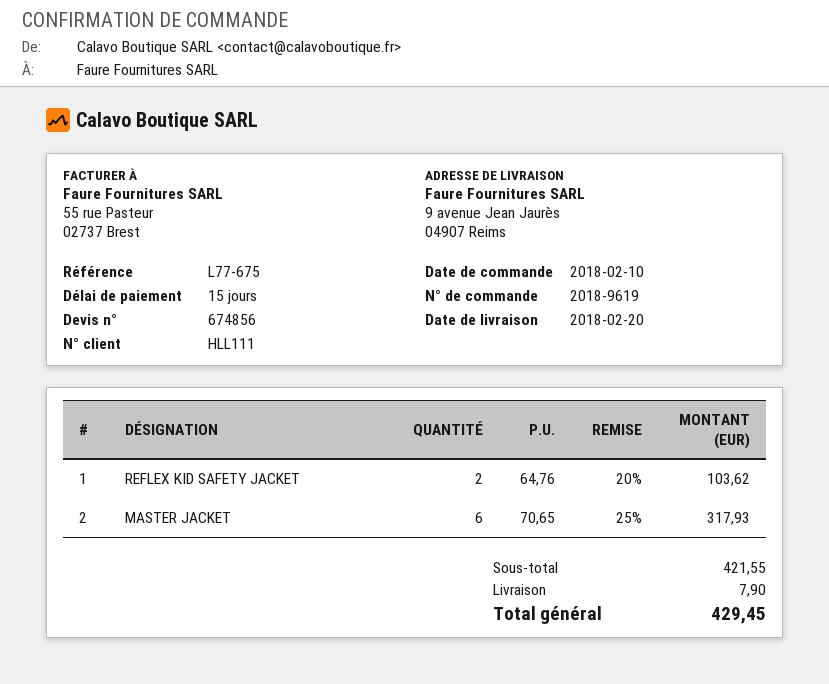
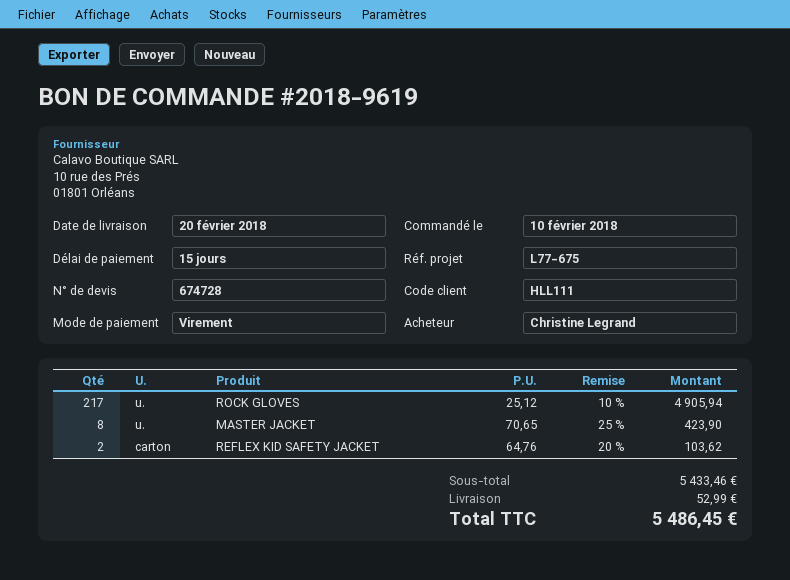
quote number: 674856 -> 674728
MASTER JACKET: 6 x 70.65 - 25% = 317.93 -> 8 x 70.65 - 25% = 423.90
ROCK GLOVES: none -> 217 x 25.12 - 10% = 4905.94
subtotal: 421.55 -> 5433.46
shipping: 7.90 -> 52.99
total: 429.45 -> 5486.45

